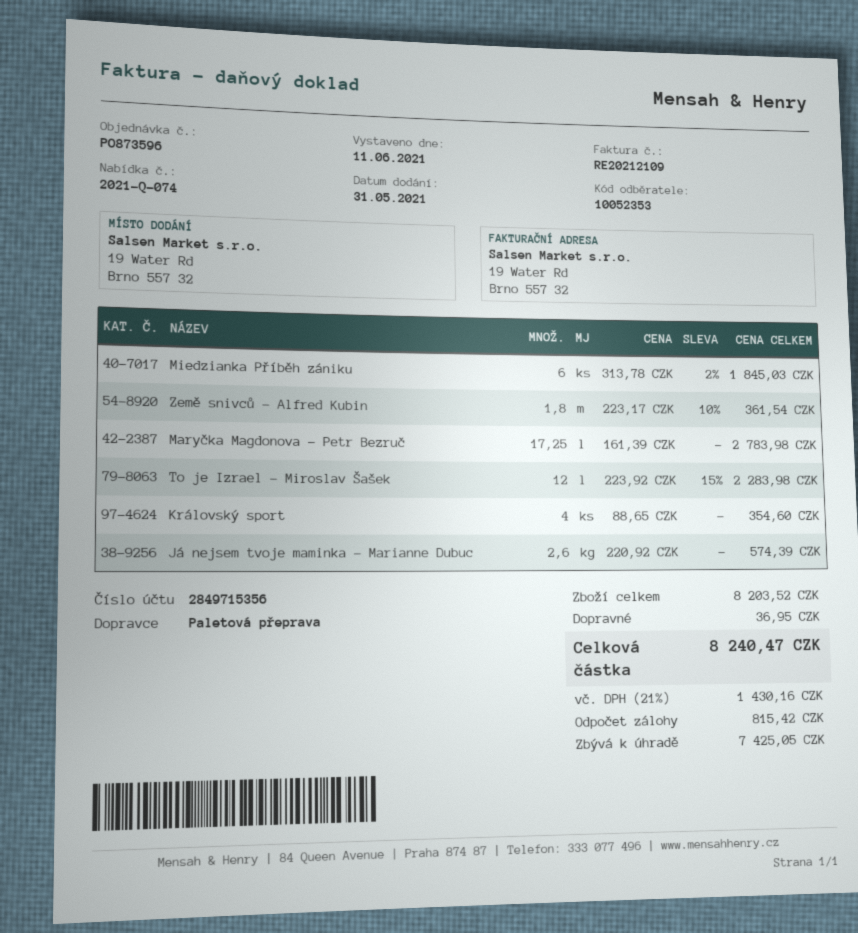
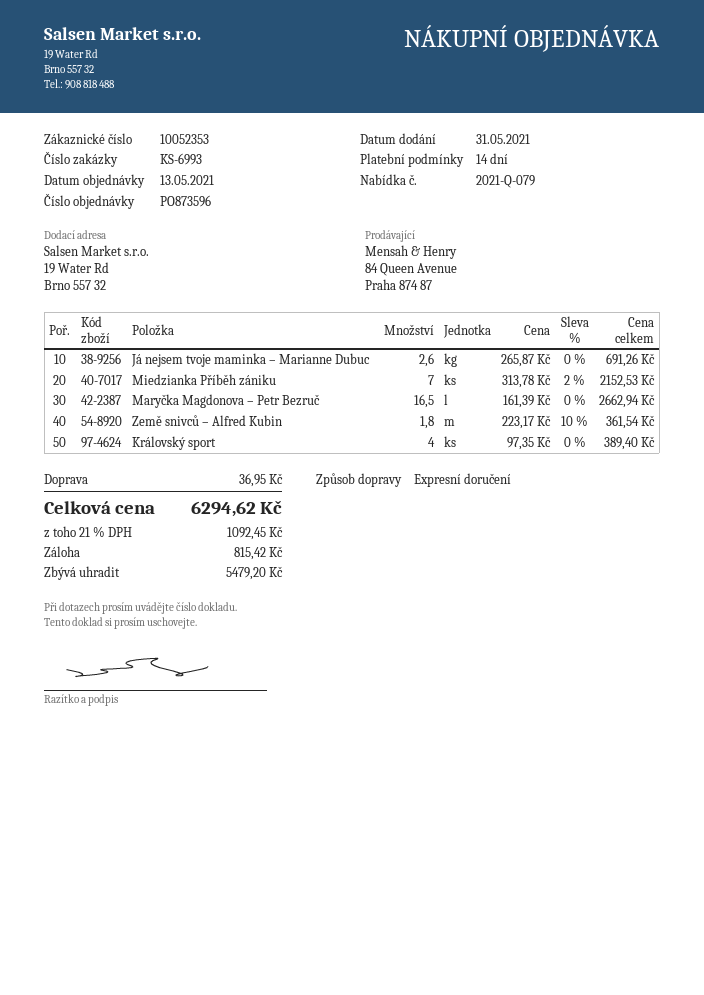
quote number: 2021-Q-074 -> 2021-Q-079
shipping method: pallet freight -> express
Miedzianka Příběh zániku: 6 x 313.78 - 2% = 1845.03 -> 7 x 313.78 - 2% = 2152.53
Maryčka Magdonova – Petr Bezruč: 17.25 x 161.39 = 2783.98 -> 16.5 x 161.39 = 2662.94
To je Izrael – Miroslav Šašek: 12 x 223.92 - 15% = 2283.98 -> none
Královský sport: 4 x 88.65 = 354.60 -> 4 x 97.35 = 389.40
Já nejsem tvoje maminka – Marianne Dubuc: 2.6 x 220.92 = 574.39 -> 2.6 x 265.87 = 691.26
tax: 21% = 1430.16 -> 21% = 1092.45
total: 8240.47 -> 6294.62
balance: 7425.05 -> 5479.20

